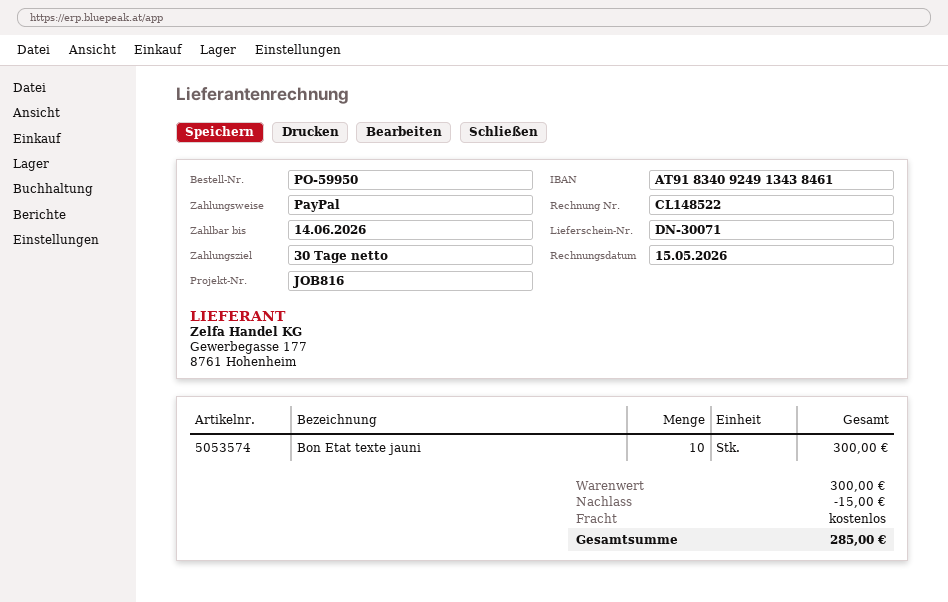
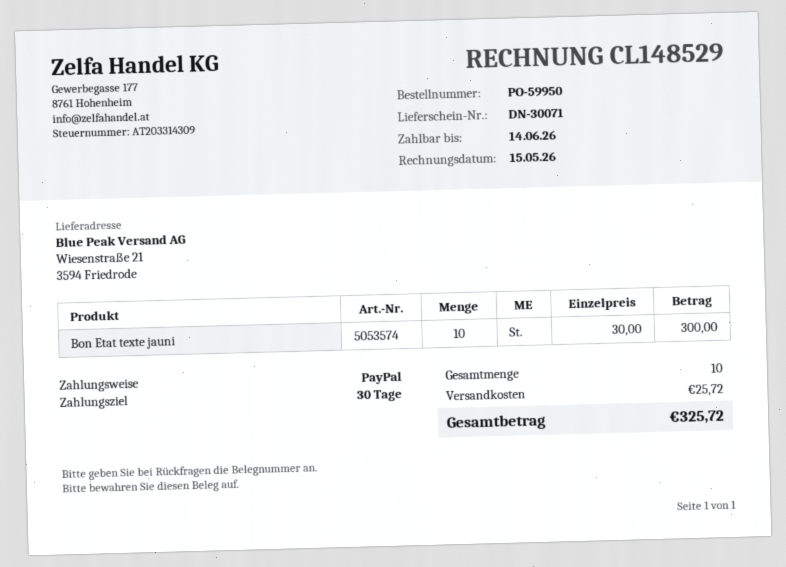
invoice number: CL148522 -> CL148529
discount: 15.00 -> none
shipping: 0.00 -> 25.72
total: 285.00 -> 325.72

